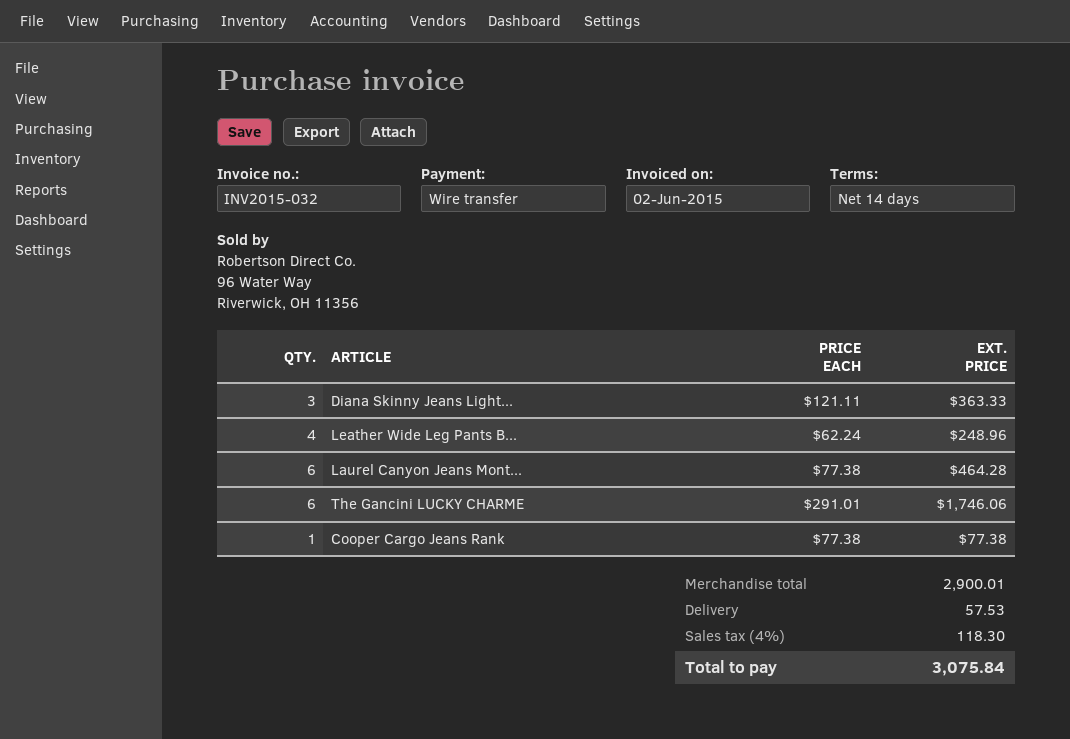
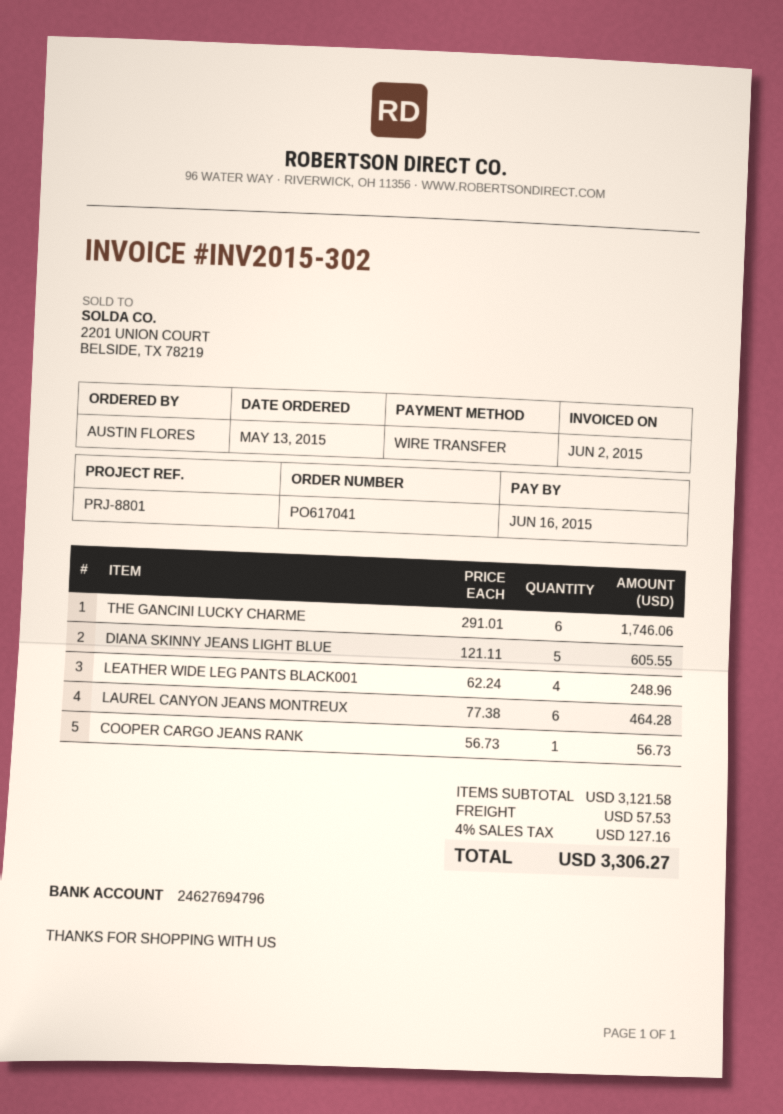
invoice number: INV2015-032 -> INV2015-302
Diana Skinny Jeans Light...: 3 x 121.11 = 363.33 -> 5 x 121.11 = 605.55
Cooper Cargo Jeans Rank: 1 x 77.38 = 77.38 -> 1 x 56.73 = 56.73
subtotal: 2900.01 -> 3121.58
tax: 4% = 118.30 -> 4% = 127.16
total: 3075.84 -> 3306.27

